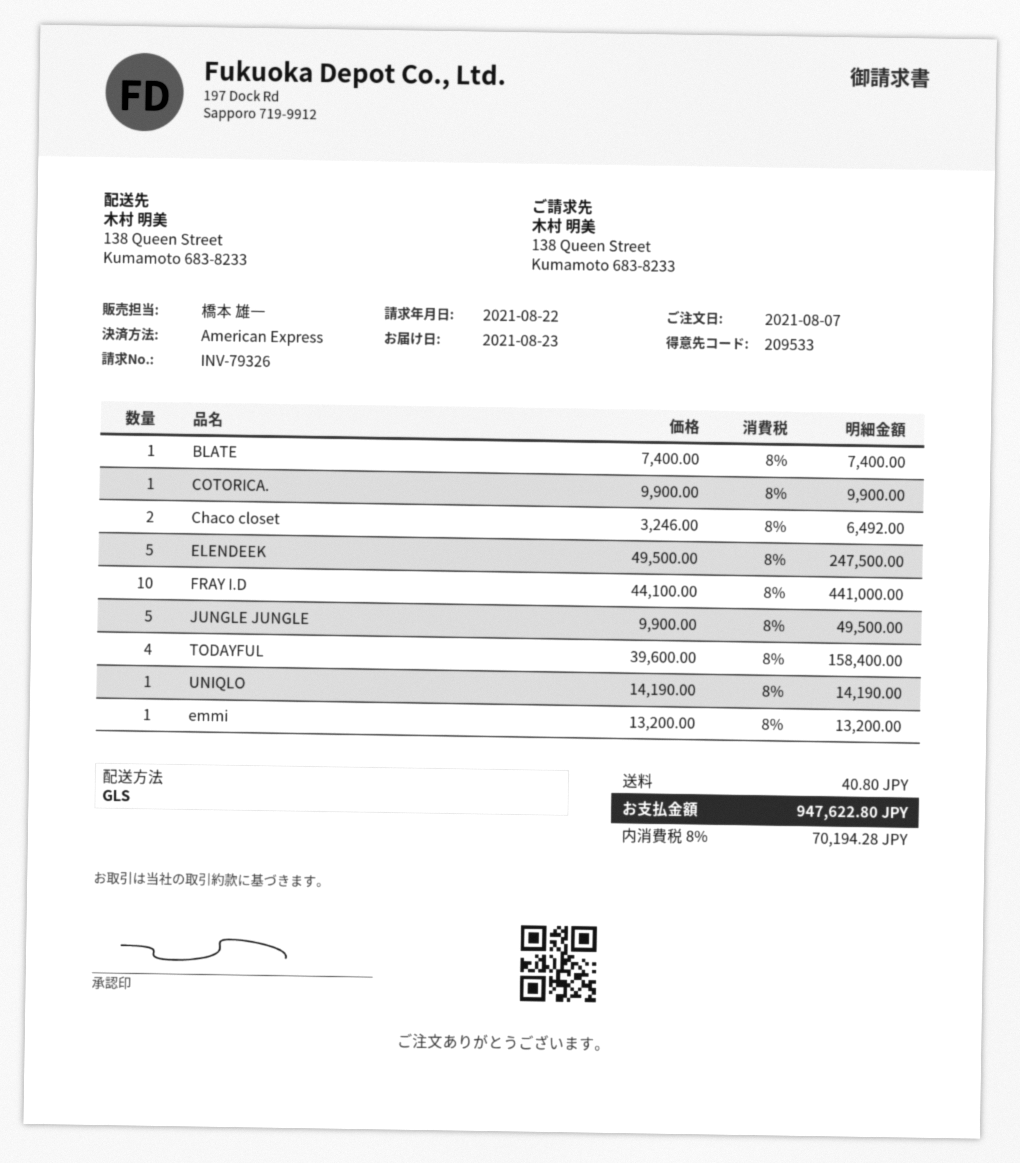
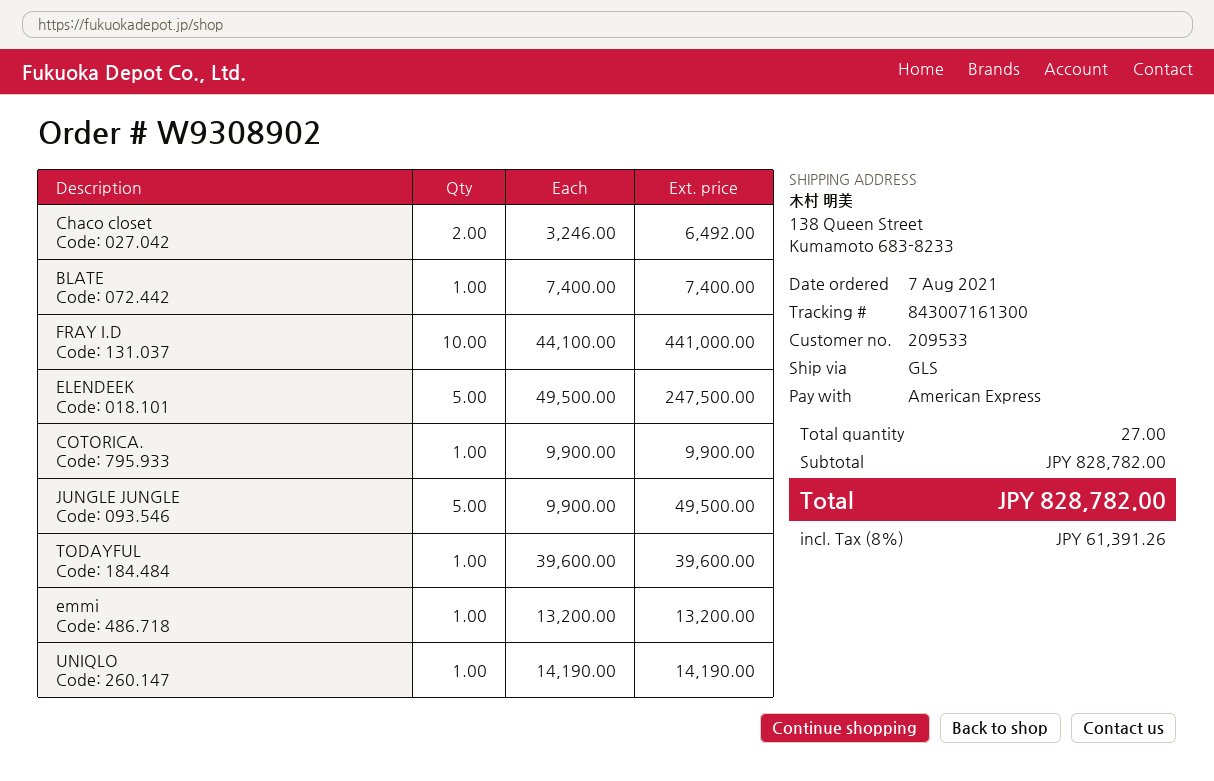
TODAYFUL: 4 x 39600.00 = 158400.00 -> 1 x 39600.00 = 39600.00
shipping: 40.80 -> none
tax: 8% = 70194.28 -> 8% = 61391.26
total: 947622.80 -> 828782.00

